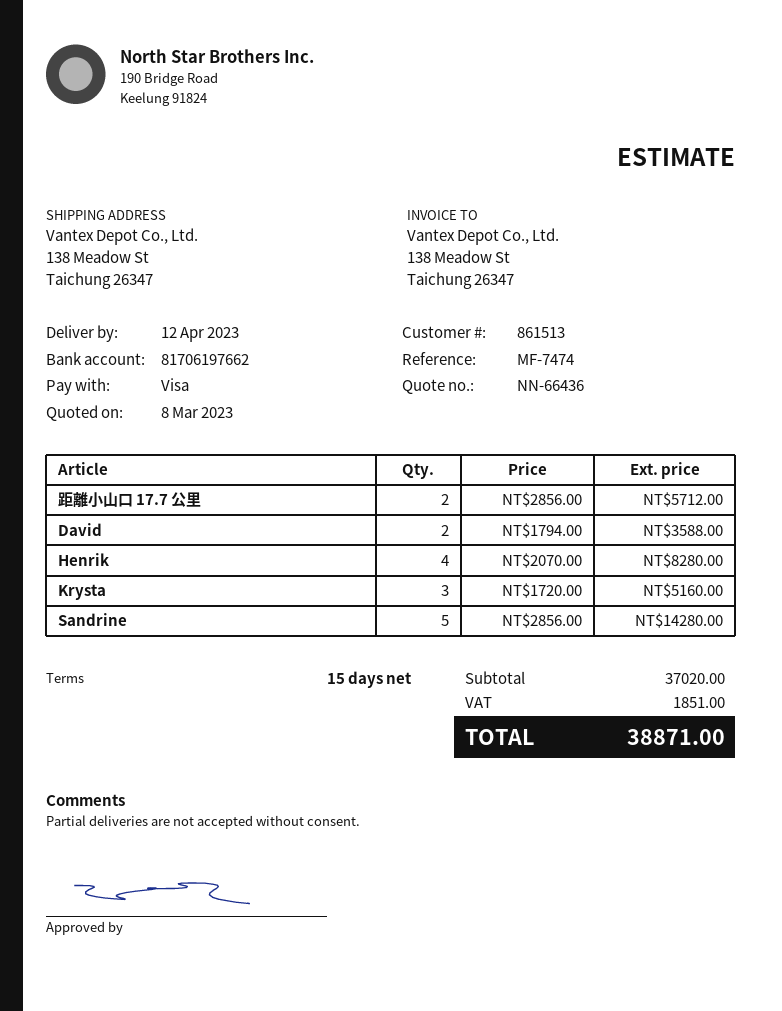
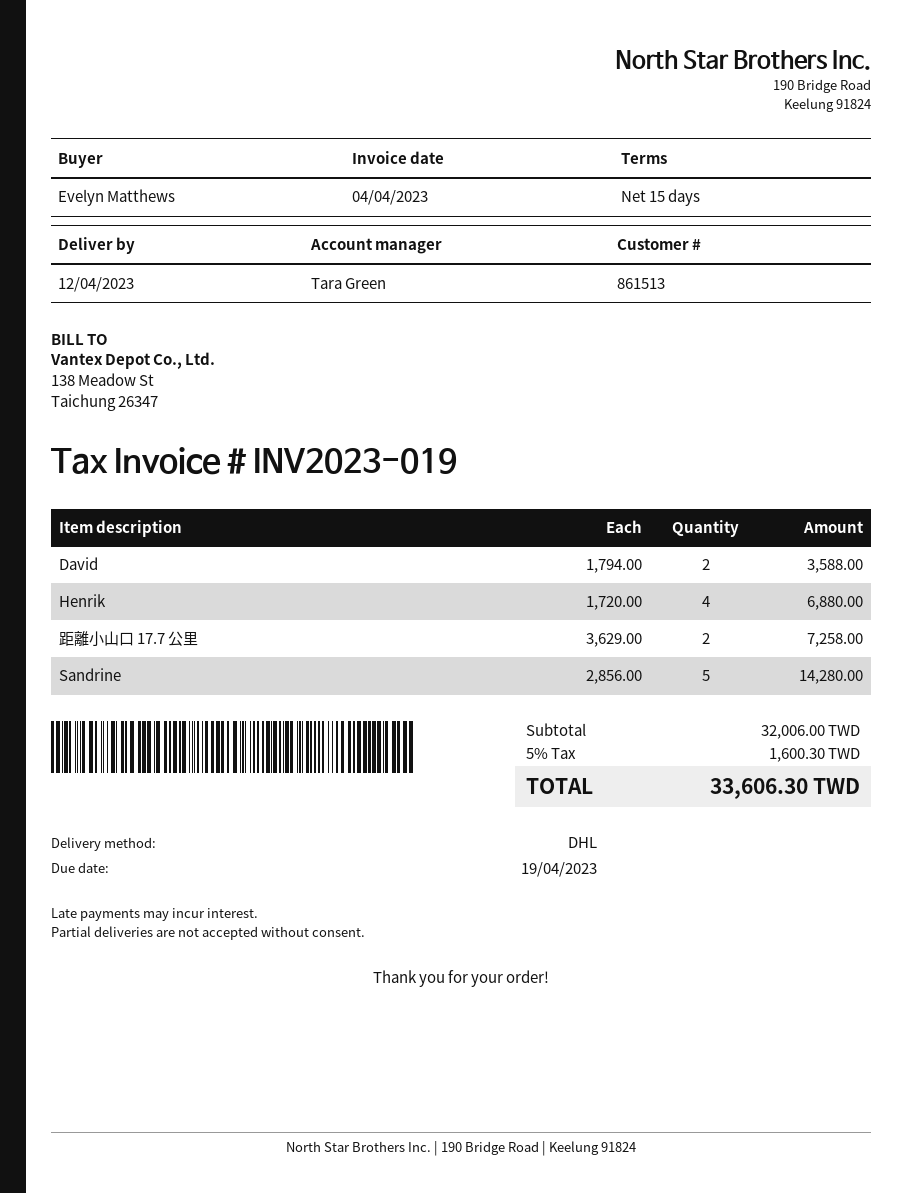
距離小山口 17.7 公里: 2 x 2856.00 = 5712.00 -> 2 x 3629.00 = 7258.00
Henrik: 4 x 2070.00 = 8280.00 -> 4 x 1720.00 = 6880.00
Krysta: 3 x 1720.00 = 5160.00 -> none
subtotal: 37020.00 -> 32006.00
tax: 1851.00 -> 1600.30
total: 38871.00 -> 33606.30

